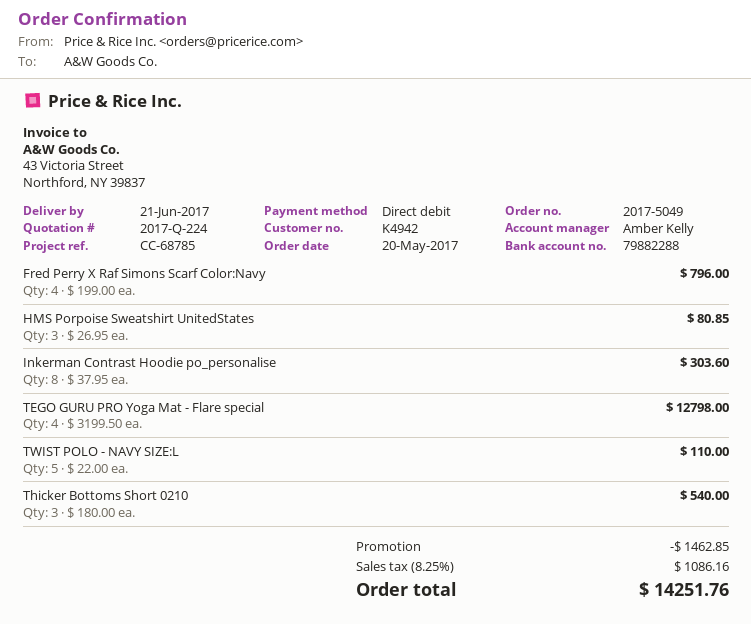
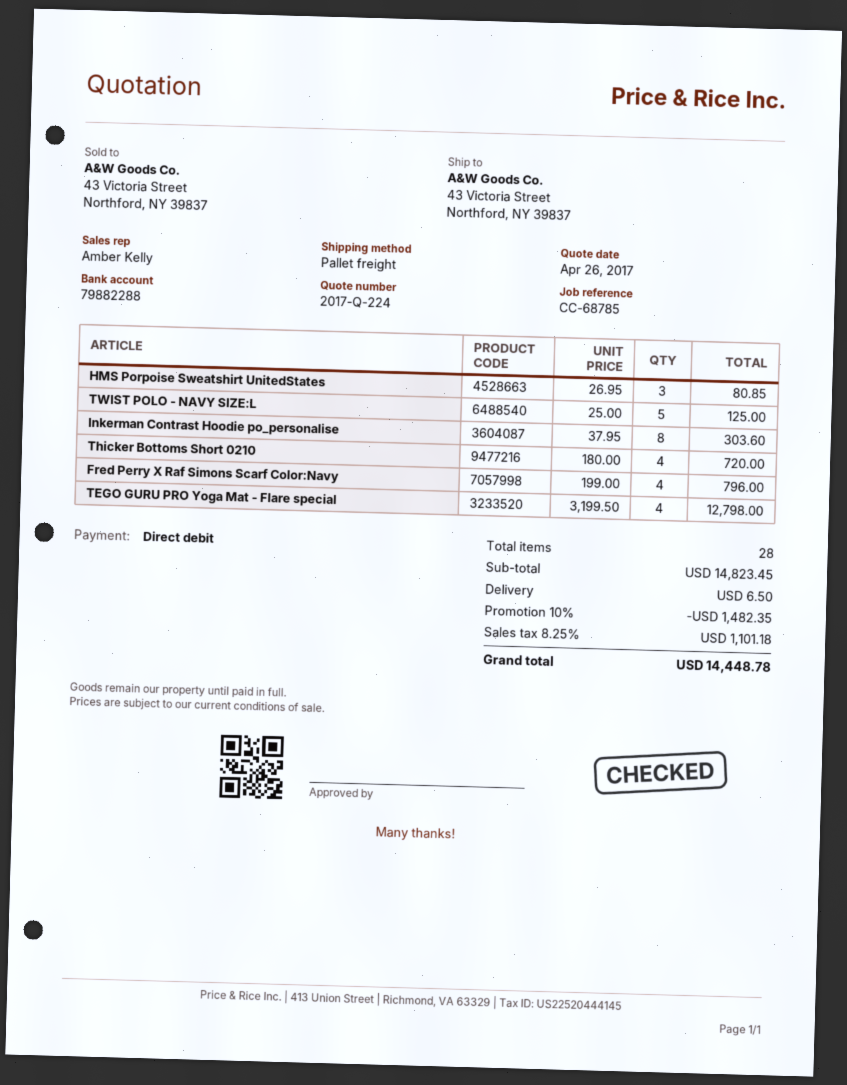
TWIST POLO - NAVY SIZE:L: 5 x 22.00 = 110.00 -> 5 x 25.00 = 125.00
Thicker Bottoms Short 0210: 3 x 180.00 = 540.00 -> 4 x 180.00 = 720.00
discount: 1462.85 -> 1482.35
shipping: none -> 6.50
tax: 8.25% = 1086.16 -> 8.25% = 1101.18
total: 14251.76 -> 14448.78

